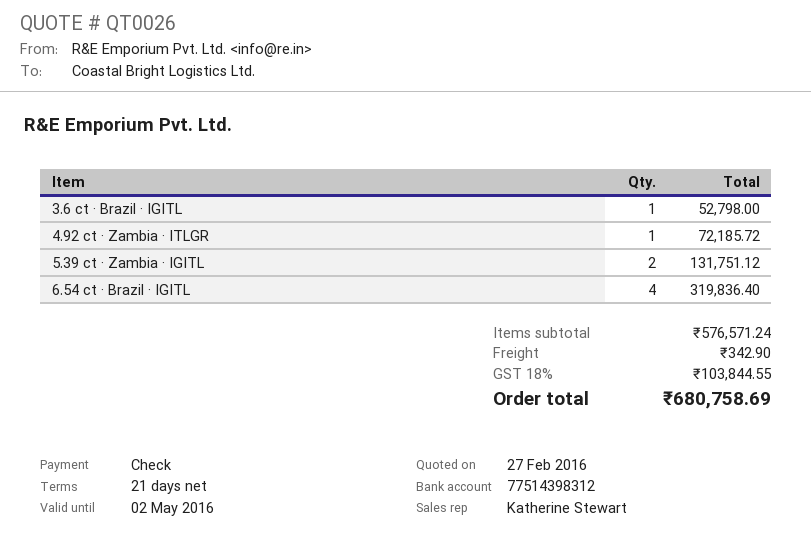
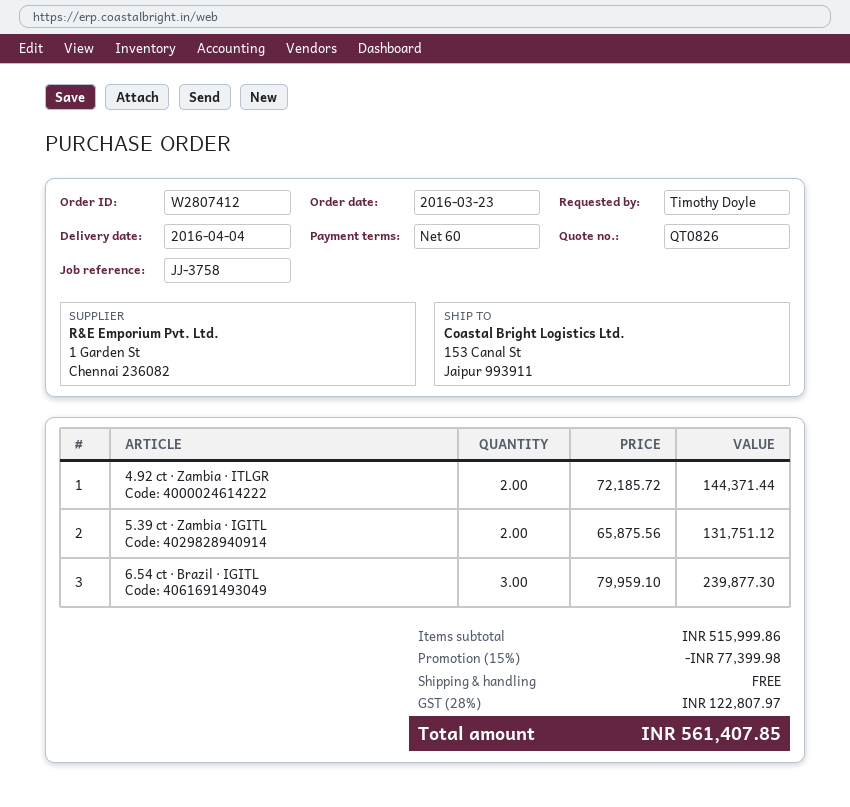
quote number: QT0026 -> QT0826
payment terms: 21 days -> 60 days
3.6 ct · Brazil · IGITL: 1 for 52798.00 -> none
4.92 ct · Zambia · ITLGR: 1 for 72185.72 -> 2 for 144371.44
6.54 ct · Brazil · IGITL: 4 for 319836.40 -> 3 for 239877.30
subtotal: 576571.24 -> 515999.86
discount: none -> 15% = 77399.98
shipping: 342.90 -> 0.00
tax: 18% = 103844.55 -> 28% = 122807.97
total: 680758.69 -> 561407.85

